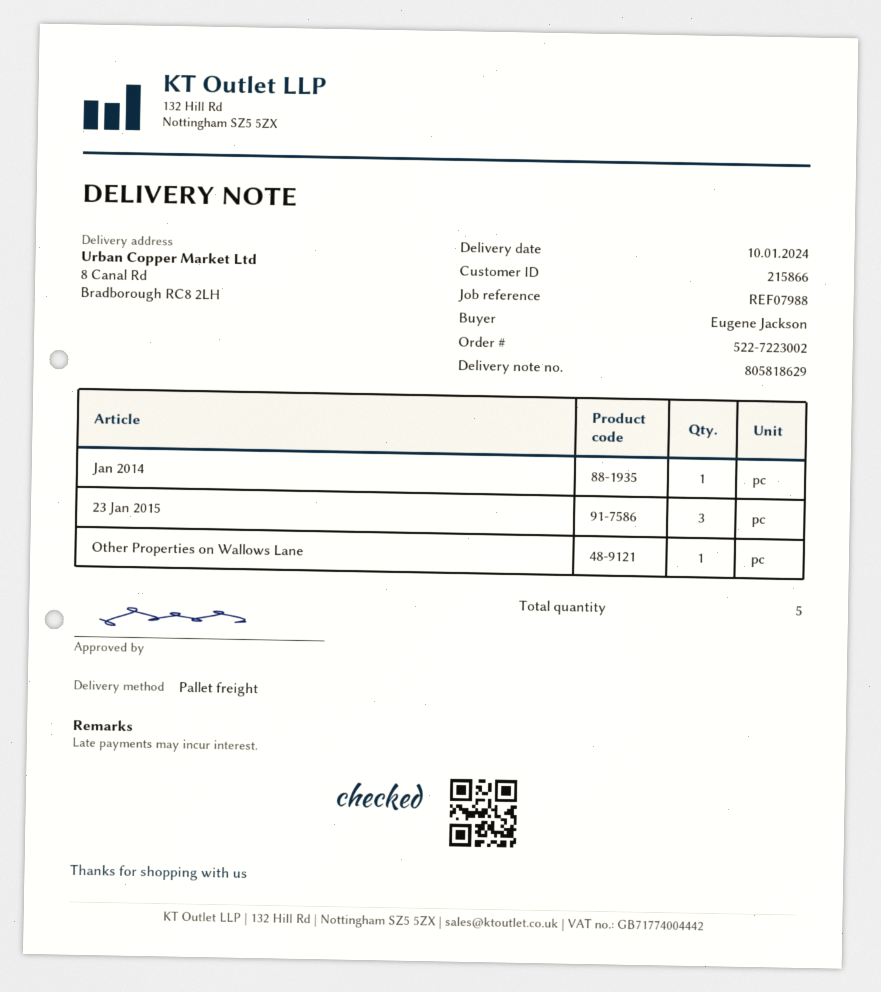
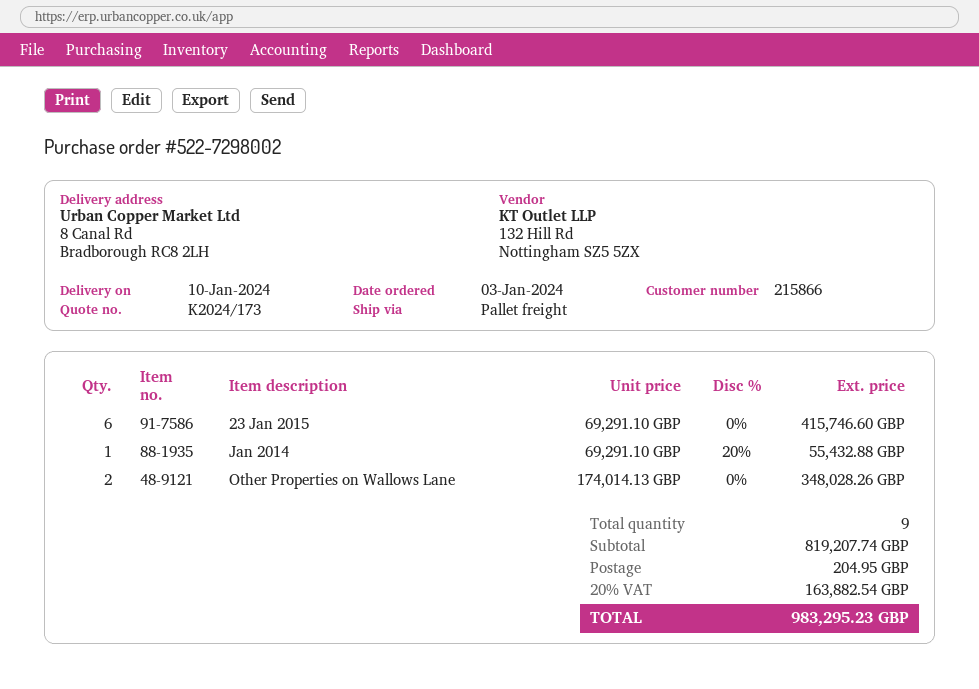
order number: 522-7223002 -> 522-7298002
23 Jan 2015: 3 -> 6
Other Properties on Wallows Lane: 1 -> 2
total quantity: 5 -> 9

